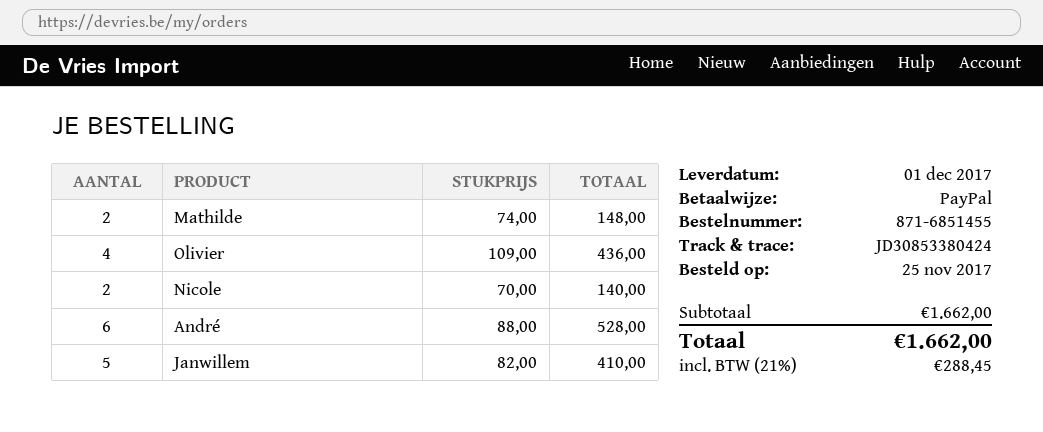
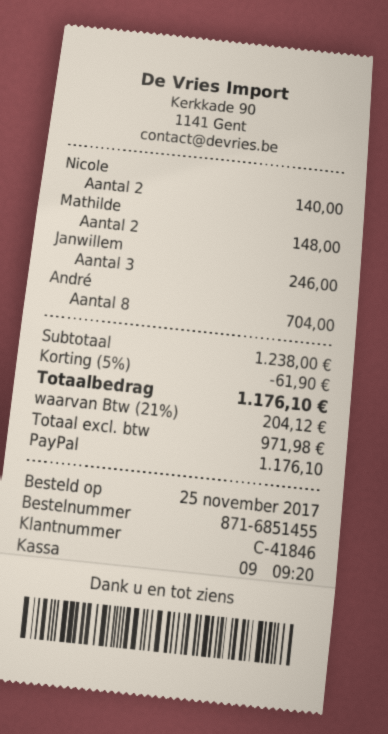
Olivier: 4 for 436.00 -> none
André: 6 for 528.00 -> 8 for 704.00
Janwillem: 5 for 410.00 -> 3 for 246.00
subtotal: 1662.00 -> 1238.00
discount: none -> 5% = 61.90
tax: 21% = 288.45 -> 21% = 204.12
total: 1662.00 -> 1176.10

